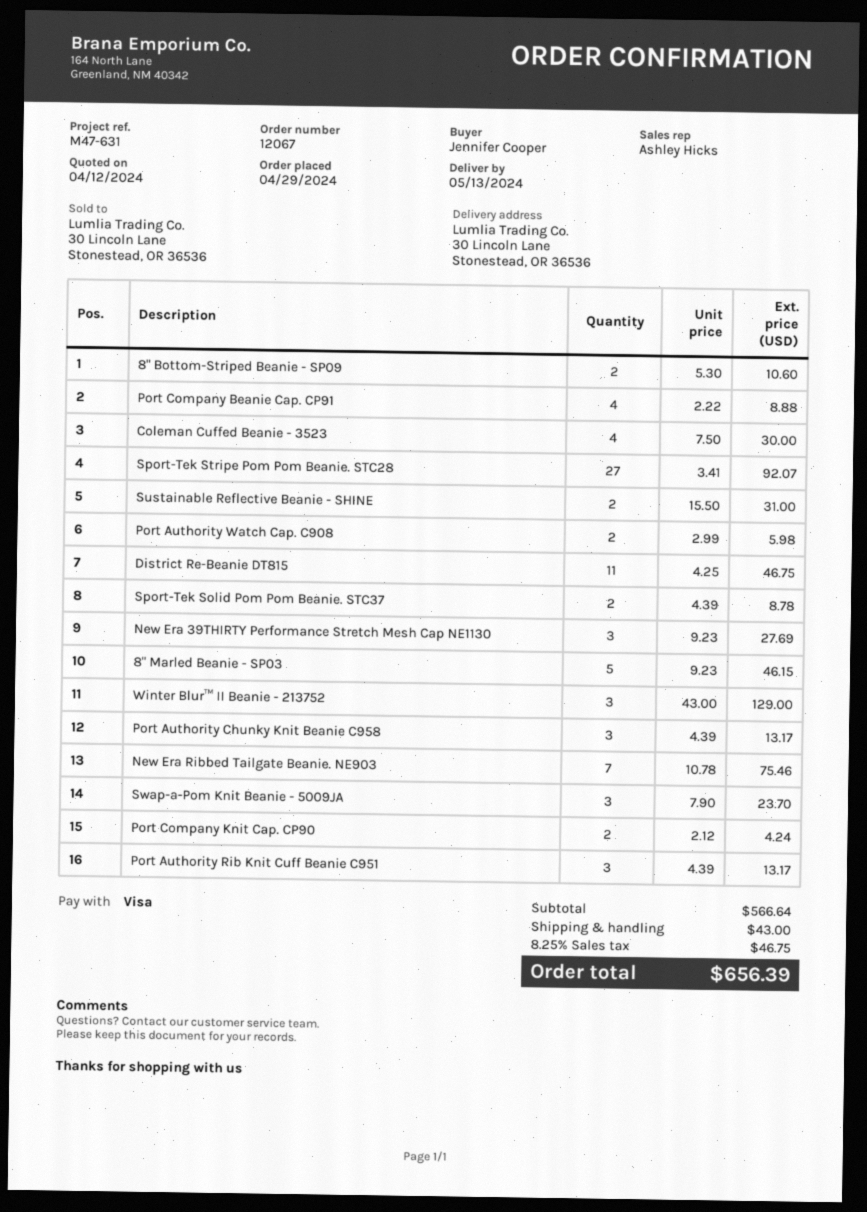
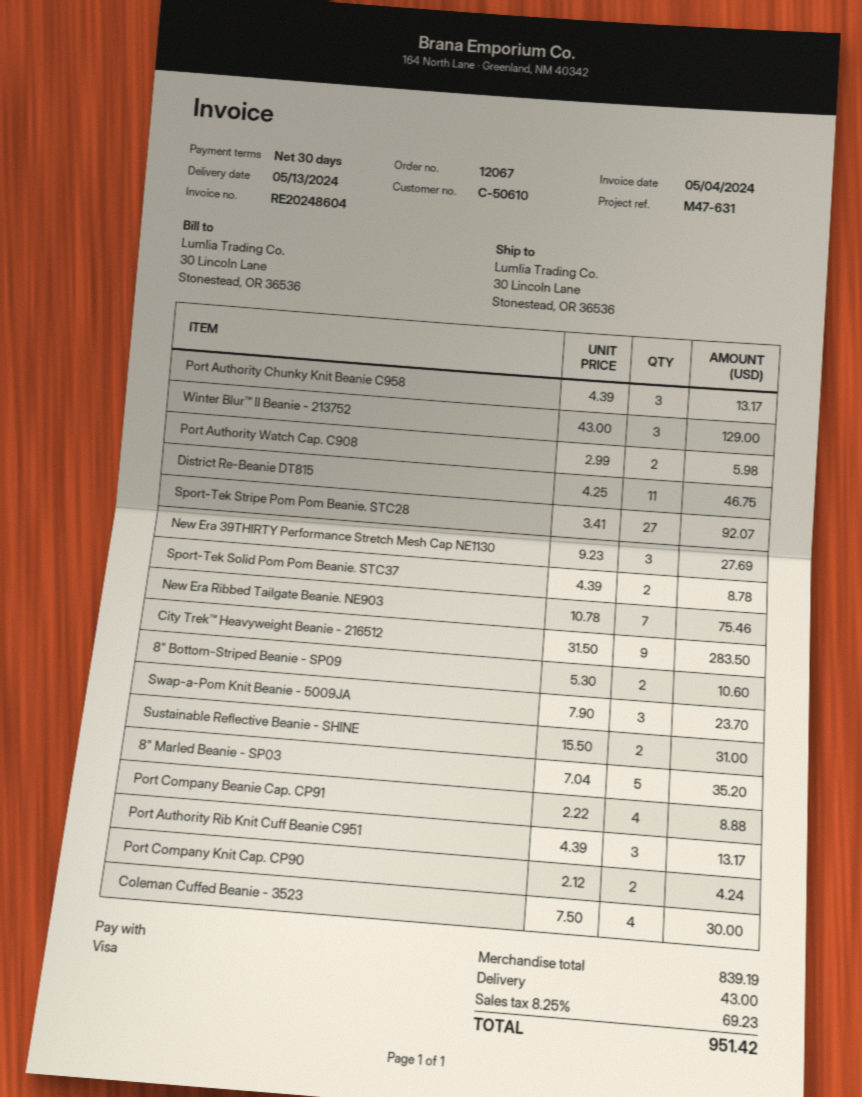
8" Marled Beanie - SP03: 5 x 9.23 = 46.15 -> 5 x 7.04 = 35.20
City Trek™ Heavyweight Beanie - 216512: none -> 9 x 31.50 = 283.50
subtotal: 566.64 -> 839.19
tax: 8.25% = 46.75 -> 8.25% = 69.23
total: 656.39 -> 951.42

